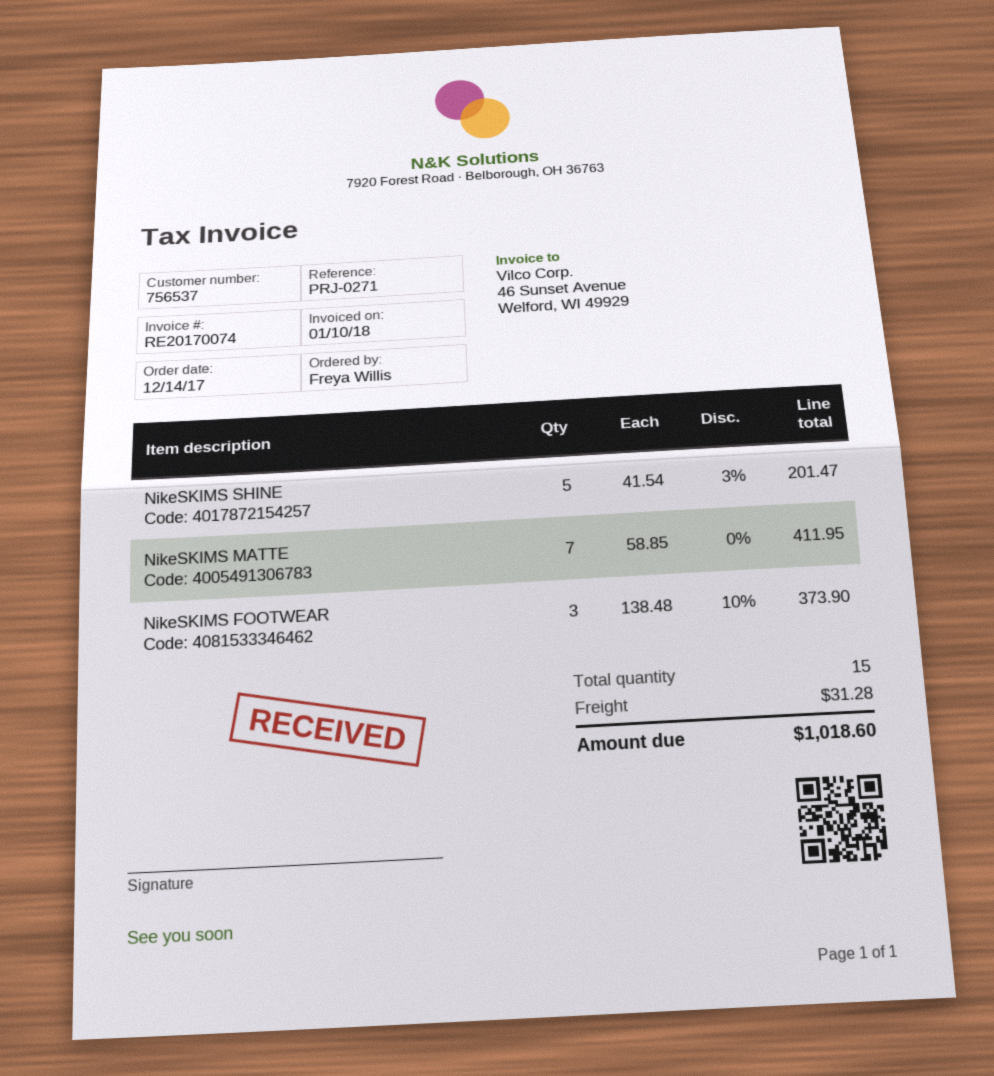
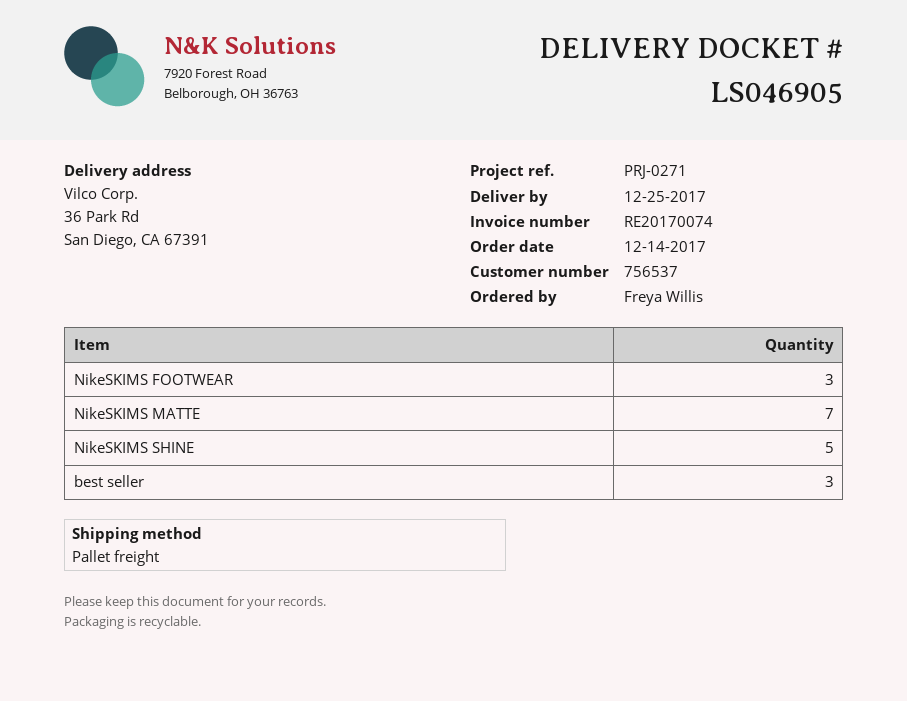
best seller: none -> 3

